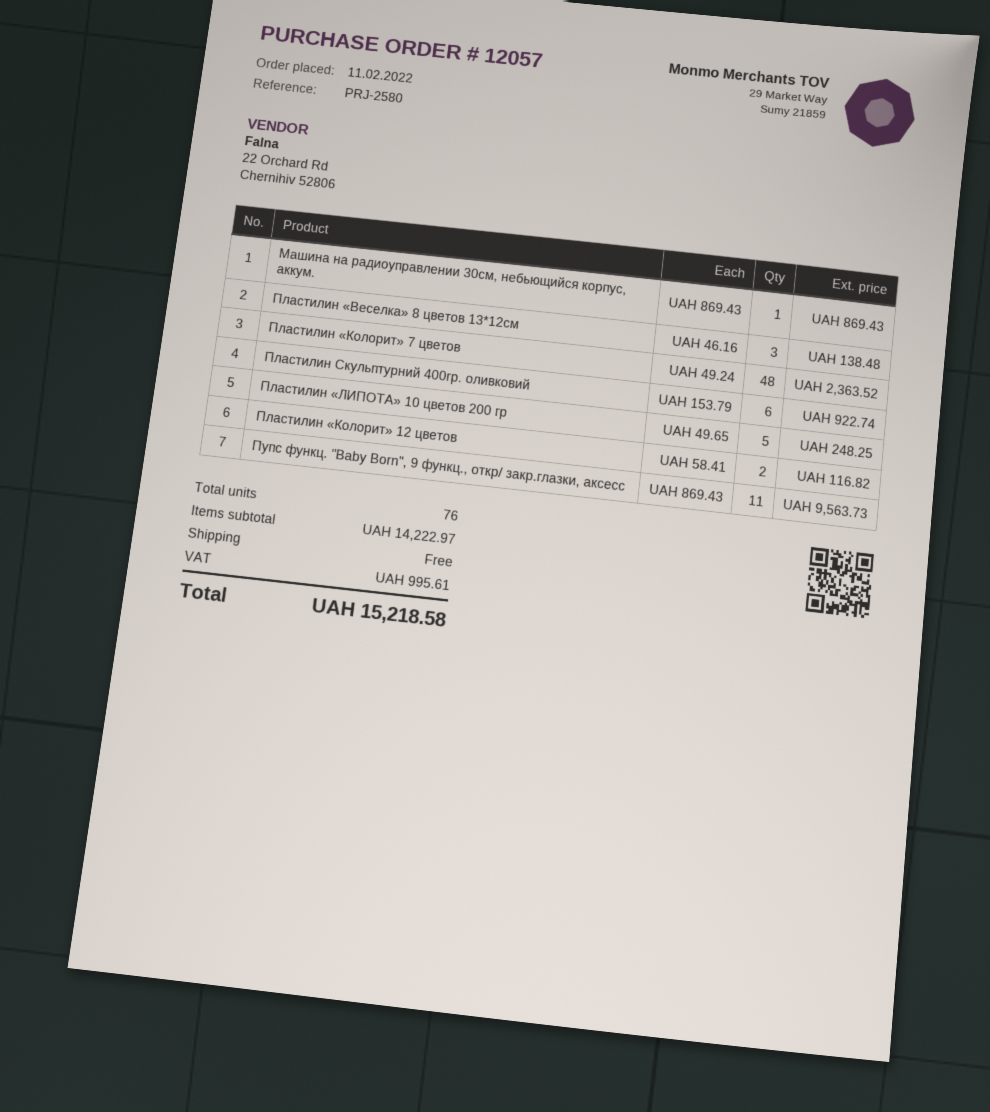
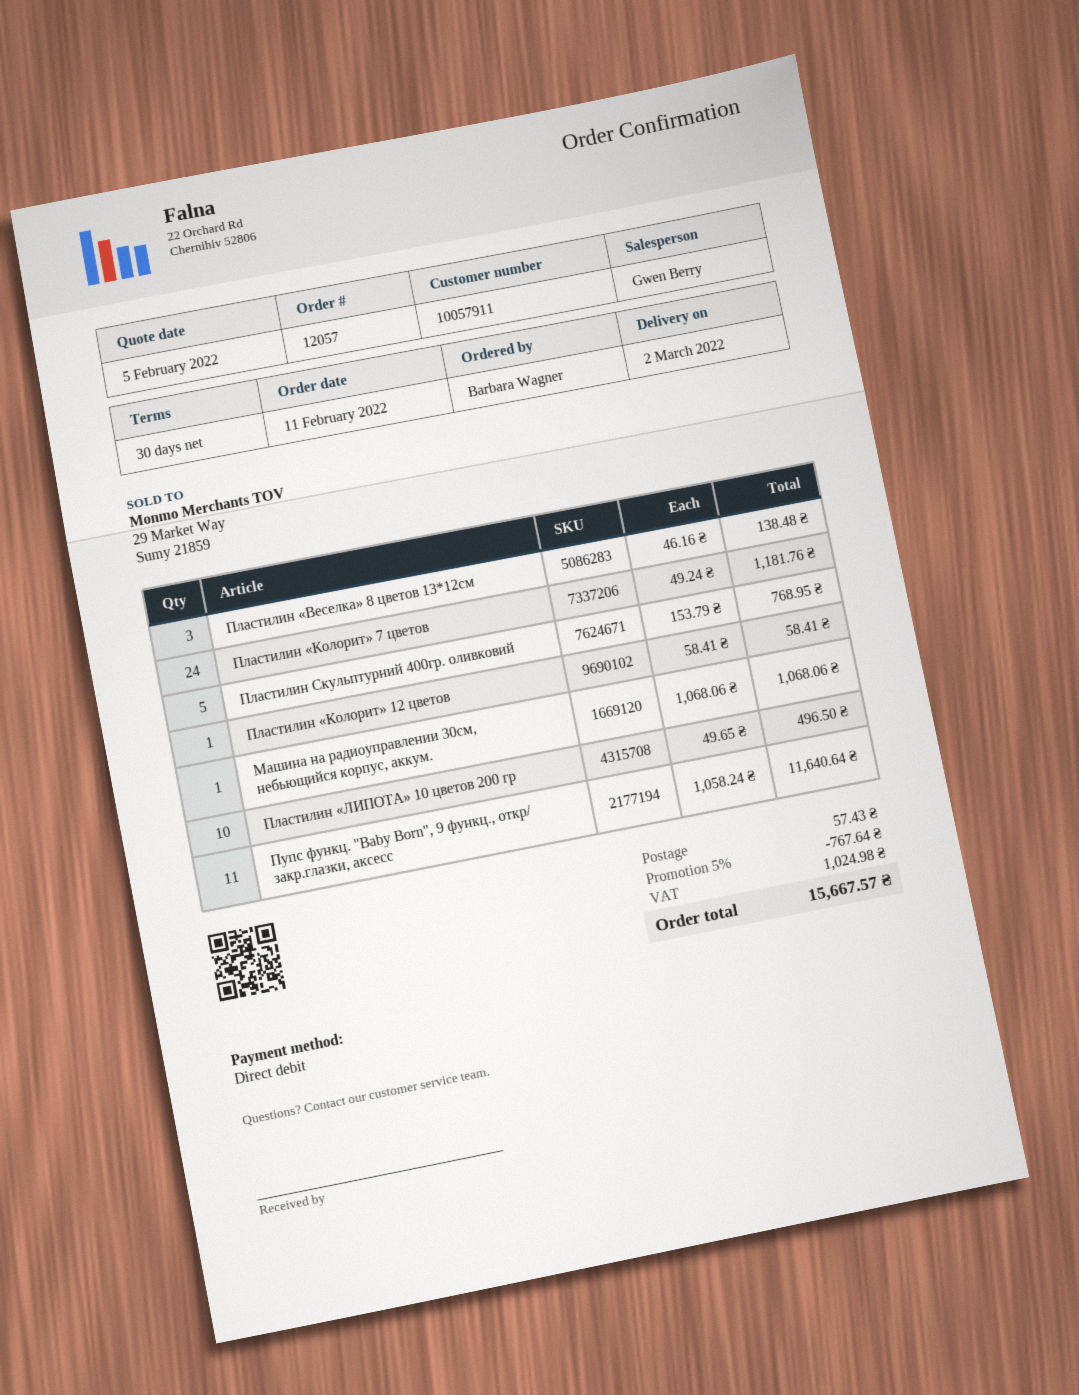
Машина на радиоуправлении 30см, небьющийся корпус, аккум.: 1 x 869.43 = 869.43 -> 1 x 1068.06 = 1068.06
Пластилин «Колорит» 7 цветов: 48 x 49.24 = 2363.52 -> 24 x 49.24 = 1181.76
Пластилин Скульптурний 400гр. оливковий: 6 x 153.79 = 922.74 -> 5 x 153.79 = 768.95
Пластилин «ЛИПОТА» 10 цветов 200 гр: 5 x 49.65 = 248.25 -> 10 x 49.65 = 496.50
Пластилин «Колорит» 12 цветов: 2 x 58.41 = 116.82 -> 1 x 58.41 = 58.41
Пупс функц. "Baby Born", 9 функц., откр/ закр.глазки, аксесс: 11 x 869.43 = 9563.73 -> 11 x 1058.24 = 11640.64
discount: none -> 5% = 767.64
shipping: 0.00 -> 57.43
tax: 995.61 -> 1024.98
total: 15218.58 -> 15667.57

